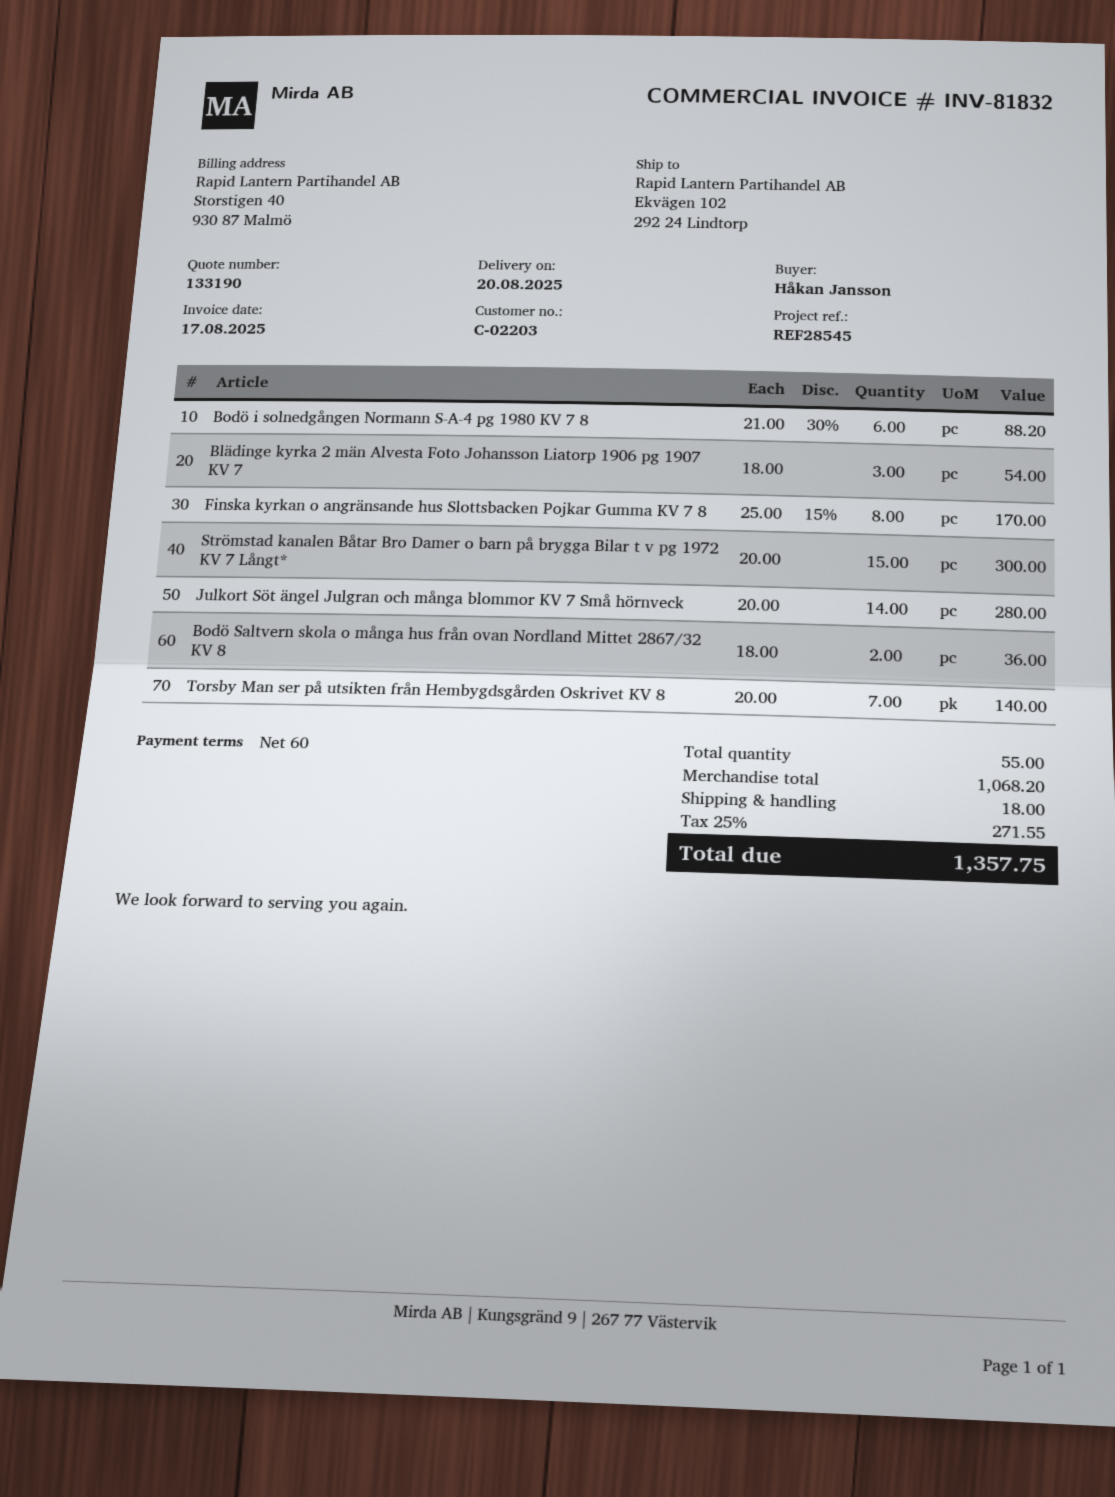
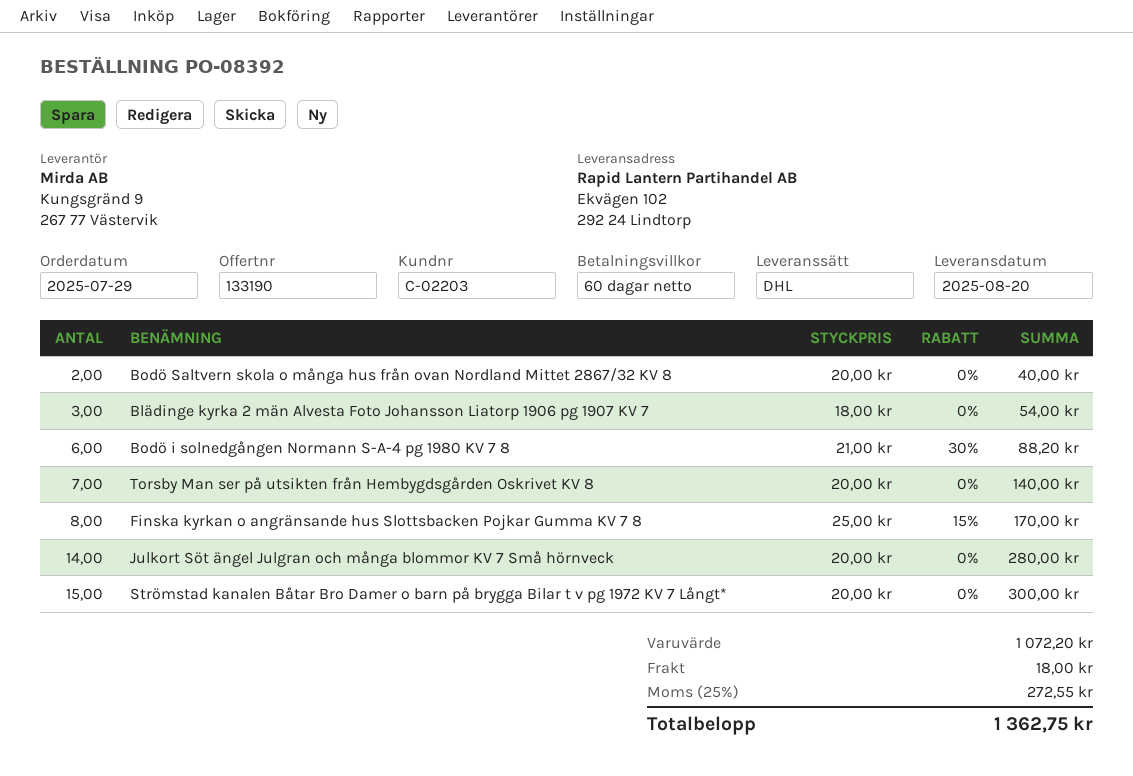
Bodö Saltvern skola o många hus från ovan Nordland Mittet 2867/32 KV 8: 2 x 18.00 = 36.00 -> 2 x 20.00 = 40.00
subtotal: 1068.20 -> 1072.20
tax: 25% = 271.55 -> 25% = 272.55
total: 1357.75 -> 1362.75

